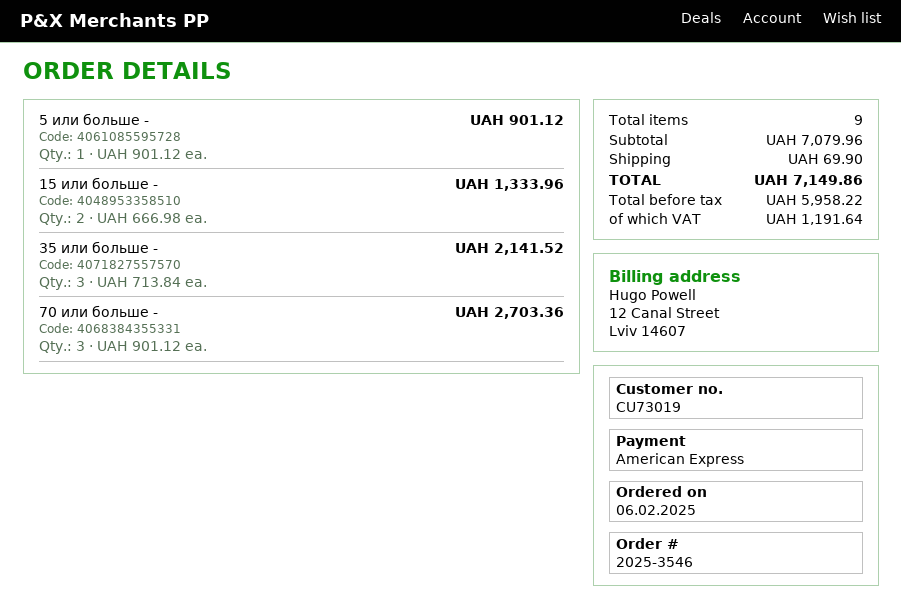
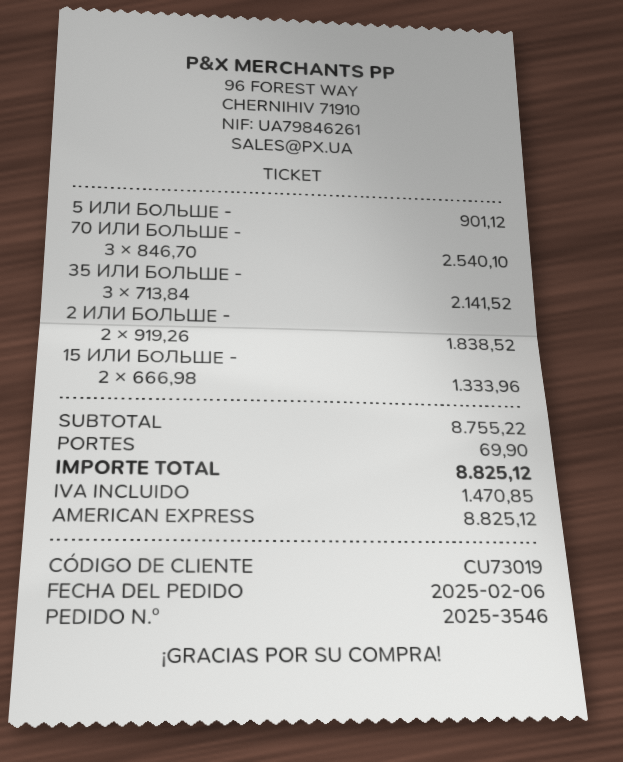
70 или больше -: 3 x 901.12 = 2703.36 -> 3 x 846.70 = 2540.10
2 ИЛИ БОЛЬШЕ -: none -> 2 x 919.26 = 1838.52
subtotal: 7079.96 -> 8755.22
tax: 1191.64 -> 1470.85
total: 7149.86 -> 8825.12

